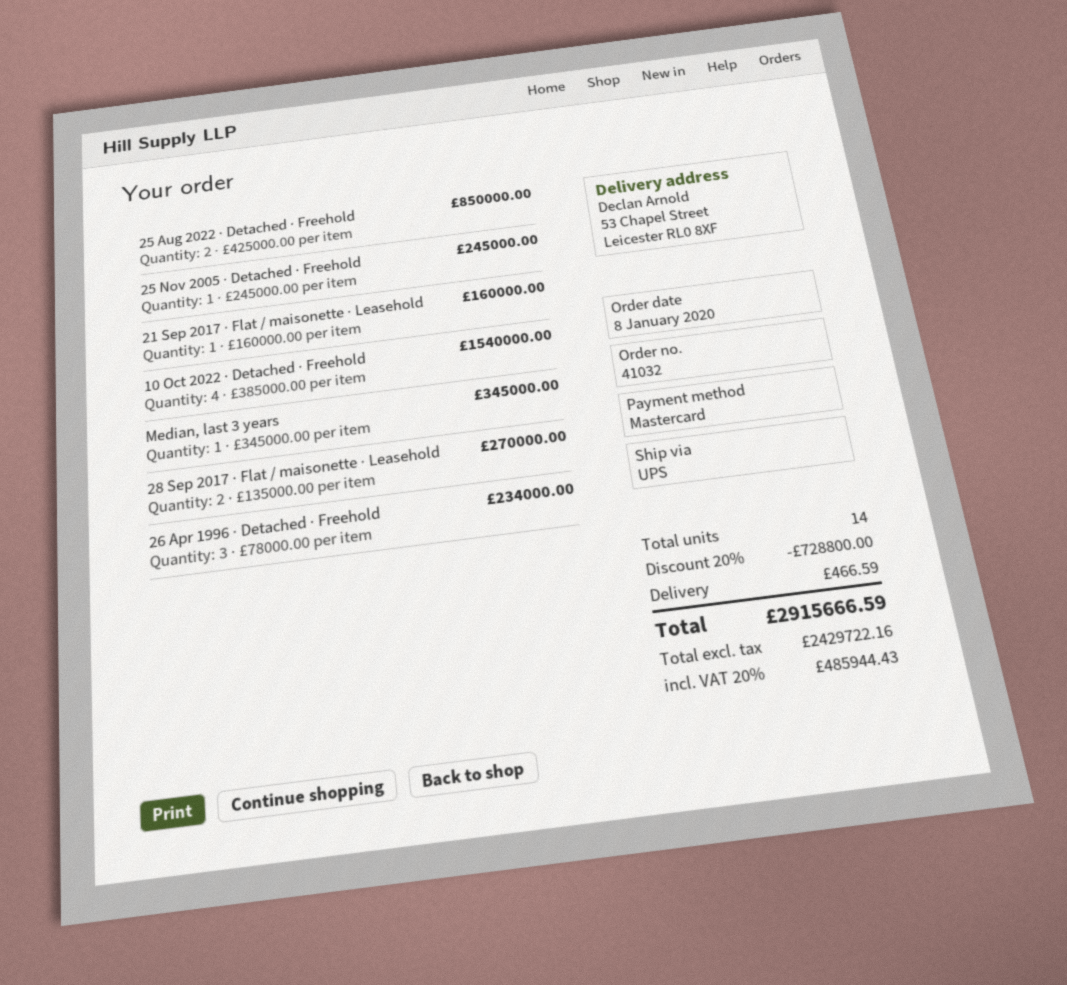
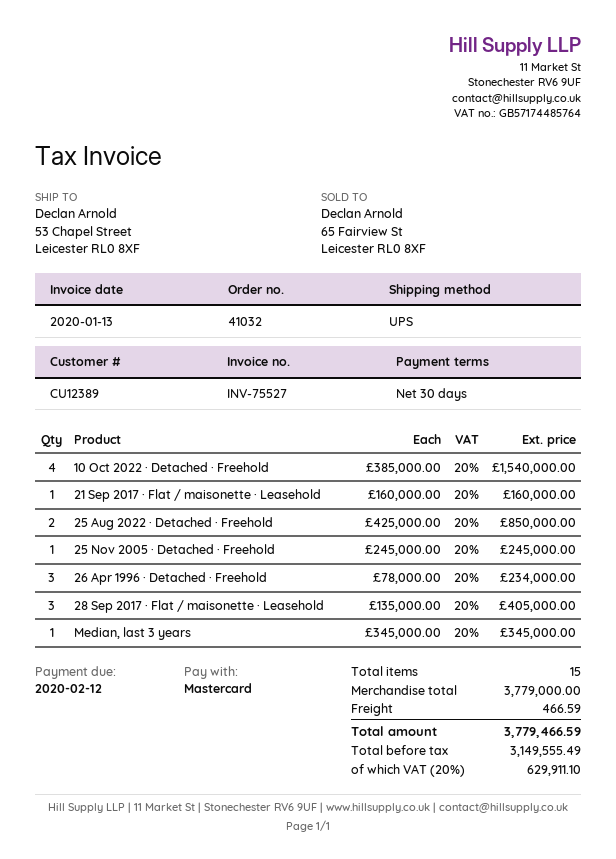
28 Sep 2017 · Flat / maisonette · Leasehold: 2 x 135000.00 = 270000.00 -> 3 x 135000.00 = 405000.00
total quantity: 14 -> 15
discount: 20% = 728800.00 -> none
net: 2429722.16 -> 3149555.49
tax: 20% = 485944.43 -> 20% = 629911.10
total: 2915666.59 -> 3779466.59

